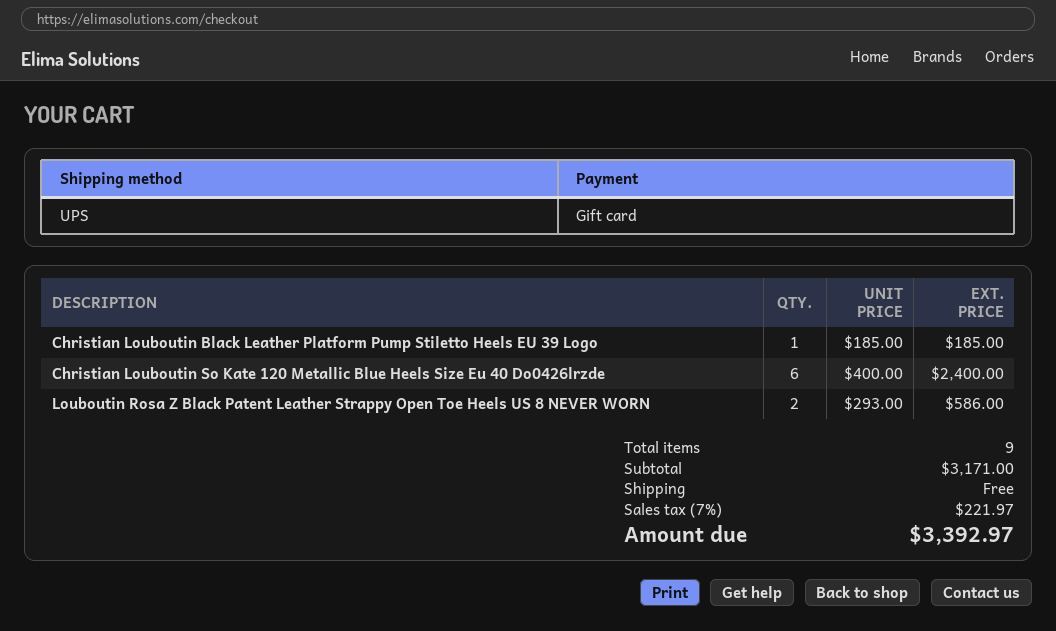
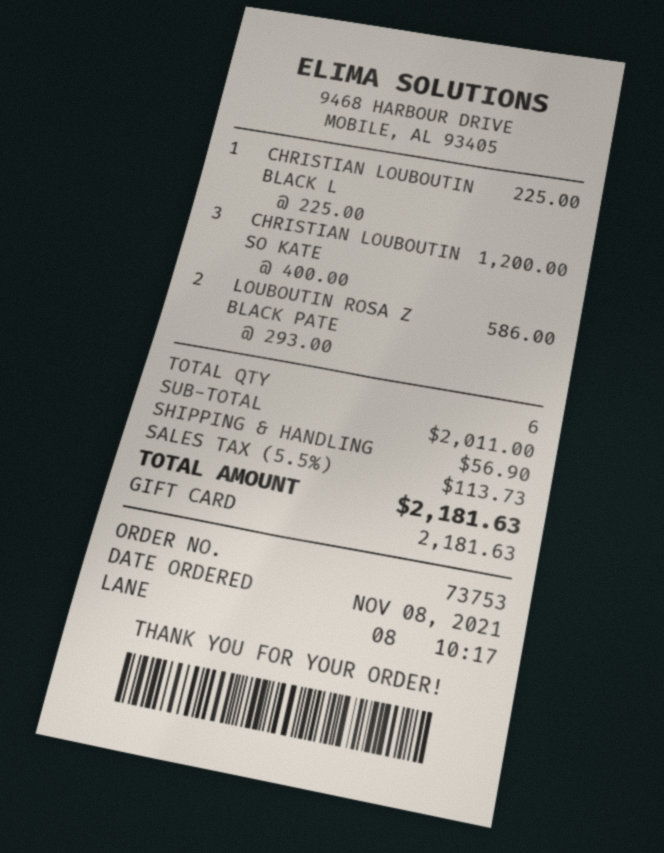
Christian Louboutin Black Leather Platform Pump Stiletto Heels EU 39 Logo: 1 x 185.00 = 185.00 -> 1 x 225.00 = 225.00
Christian Louboutin So Kate 120 Metallic Blue Heels Size Eu 40 Do0426lrzde: 6 x 400.00 = 2400.00 -> 3 x 400.00 = 1200.00
total quantity: 9 -> 6
subtotal: 3171.00 -> 2011.00
shipping: 0.00 -> 56.90
tax: 7% = 221.97 -> 5.5% = 113.73
total: 3392.97 -> 2181.63

